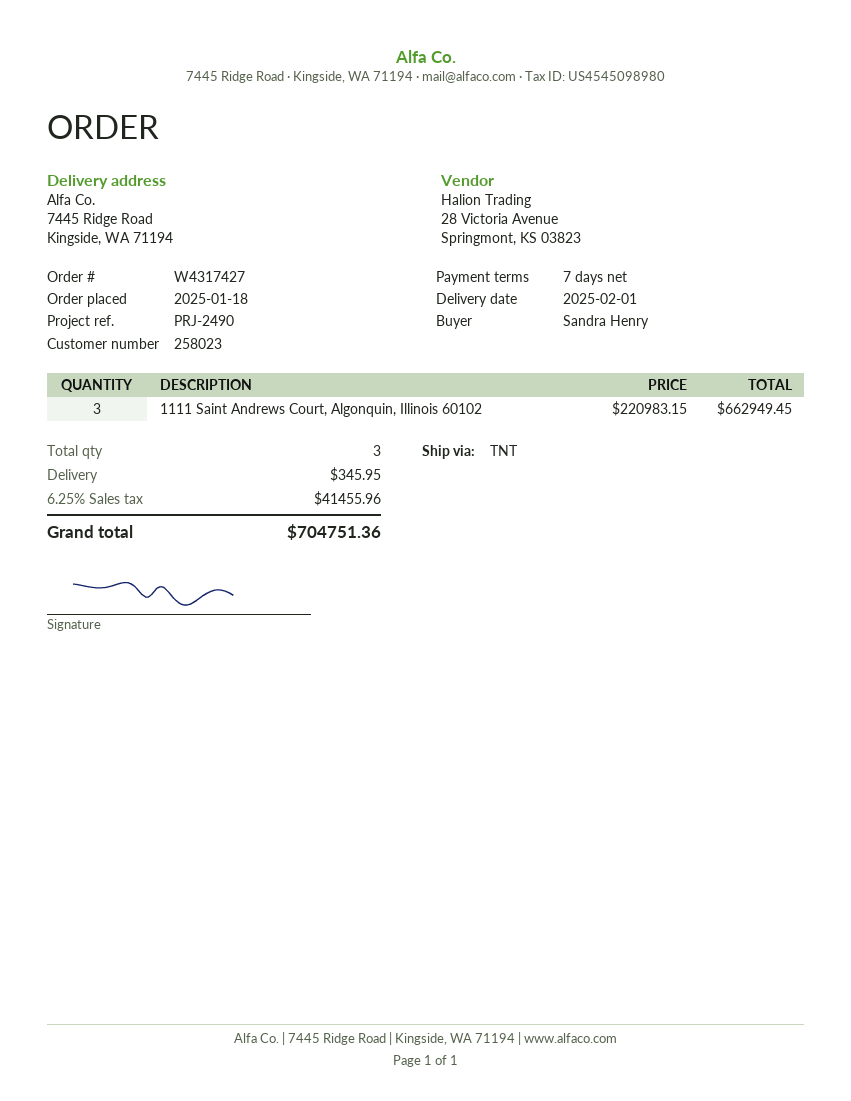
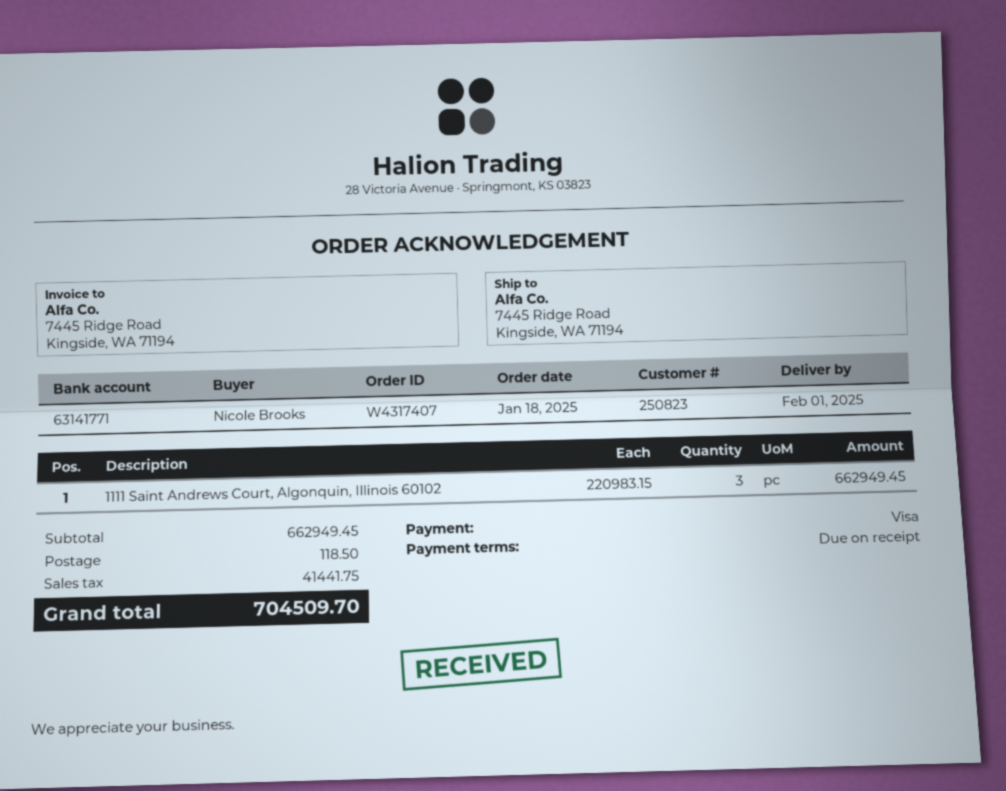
order number: W4317427 -> W4317407
payment terms: 7 days -> on receipt
customer number: 258023 -> 250823
ordered by: Sandra Henry -> Nicole Brooks
shipping: 345.95 -> 118.50
tax: 41455.96 -> 41441.75
total: 704751.36 -> 704509.70

